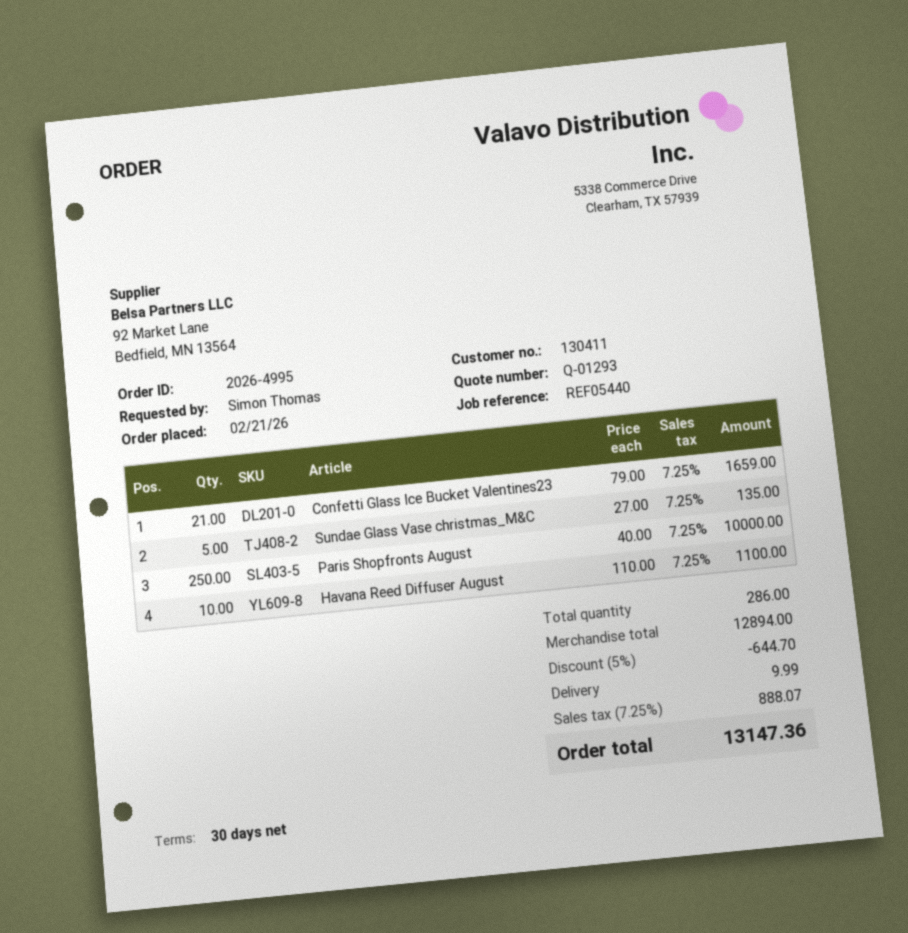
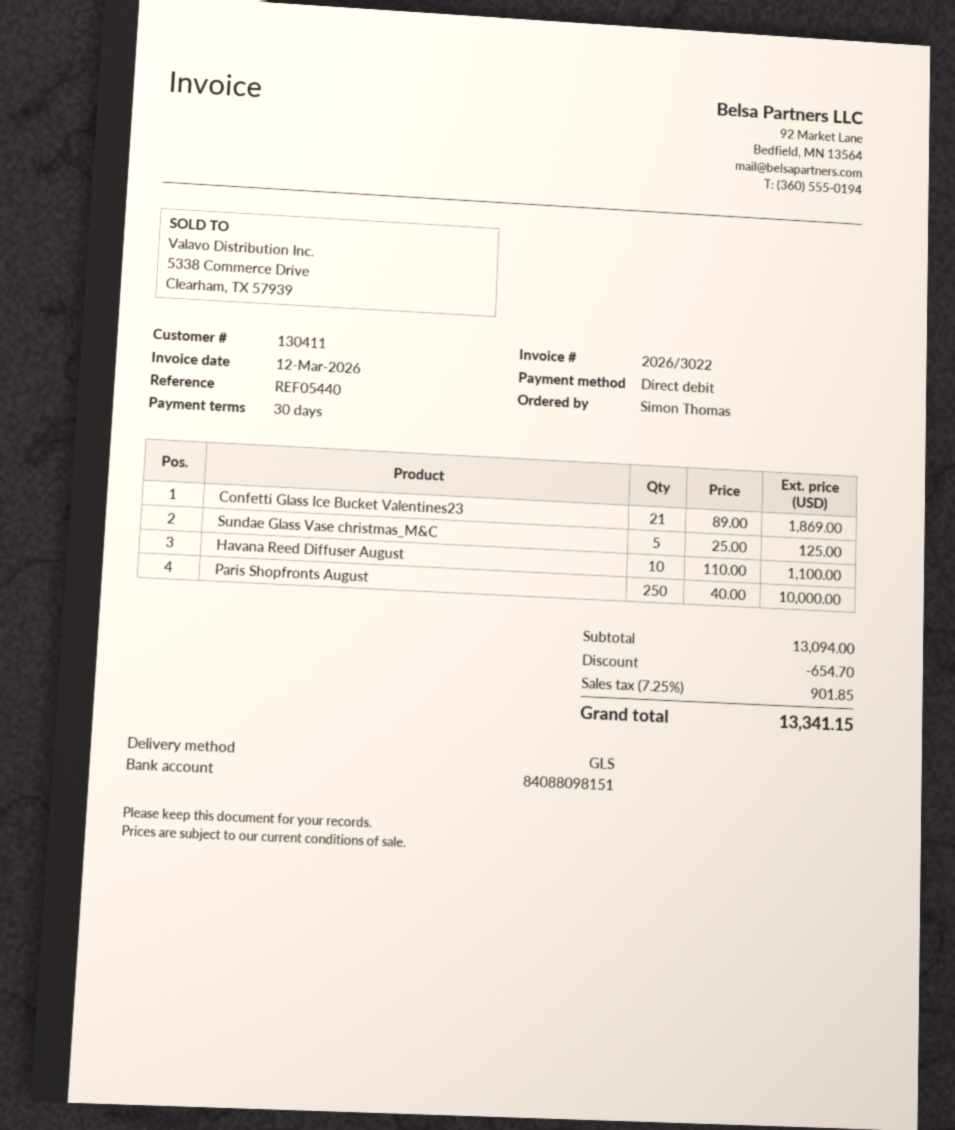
Confetti Glass Ice Bucket Valentines23: 21 x 79.00 = 1659.00 -> 21 x 89.00 = 1869.00
Sundae Glass Vase christmas_M&C: 5 x 27.00 = 135.00 -> 5 x 25.00 = 125.00
subtotal: 12894.00 -> 13094.00
discount: 644.70 -> 654.70
shipping: 9.99 -> none
tax: 7.25% = 888.07 -> 7.25% = 901.85
total: 13147.36 -> 13341.15

